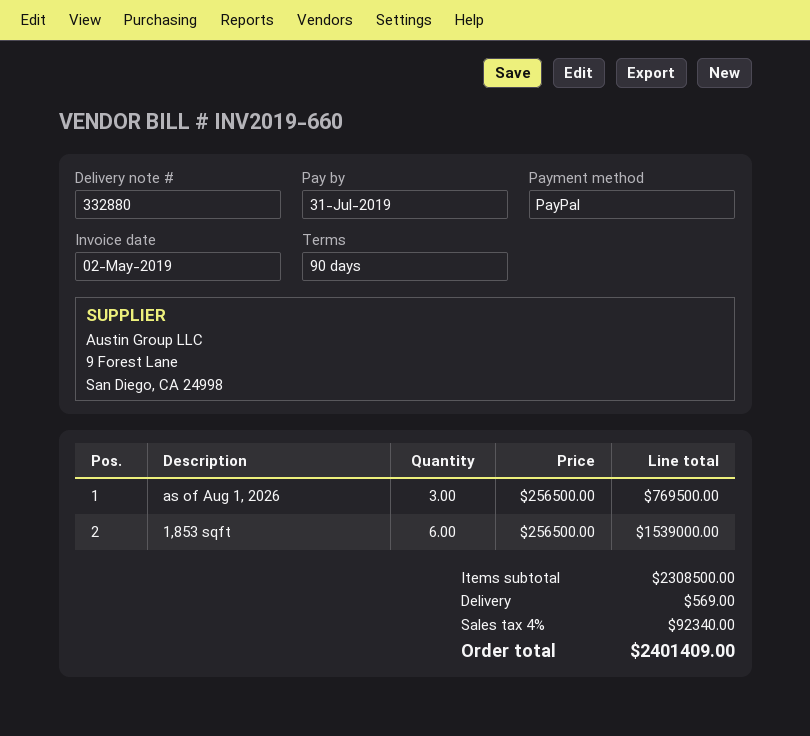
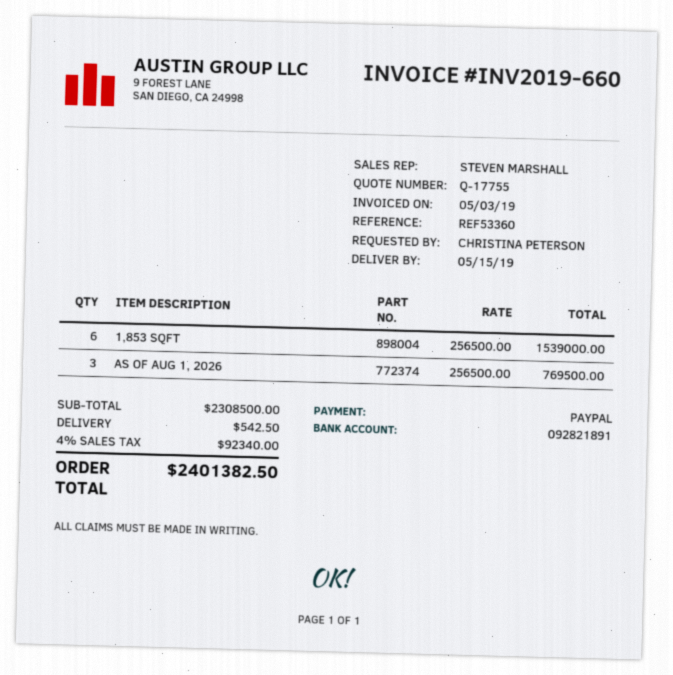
invoice date: 2019-05-02 -> 2019-05-03
shipping: 569.00 -> 542.50
total: 2401409.00 -> 2401382.50

